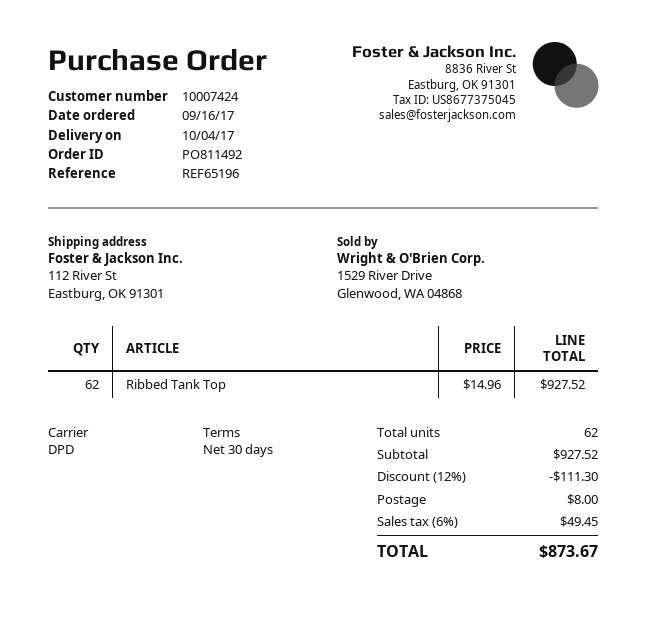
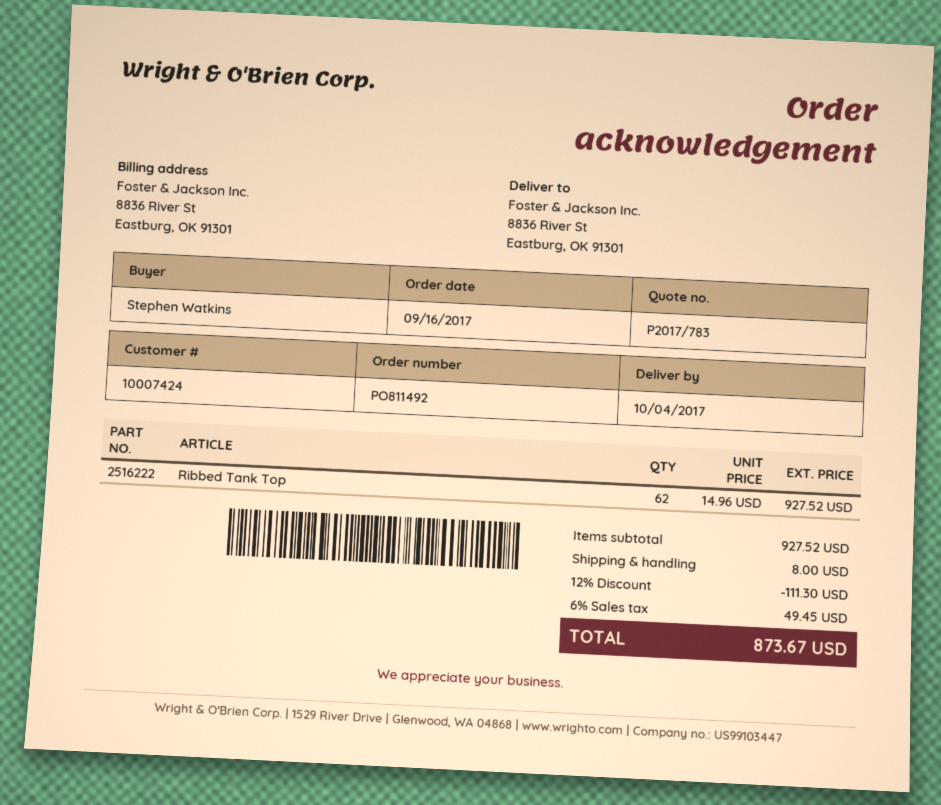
ship to: 112 River St, Eastburg, OK 91301 -> 8836 River St, Eastburg, OK 91301

